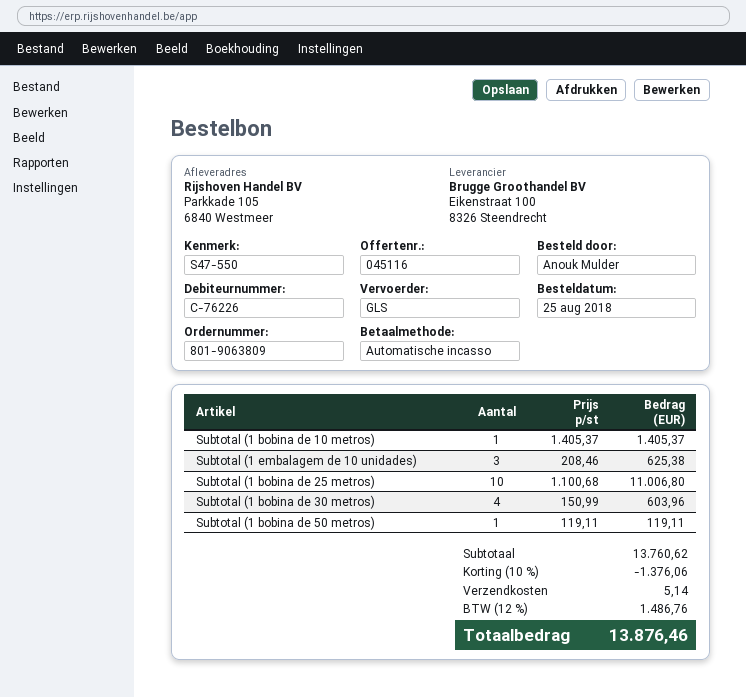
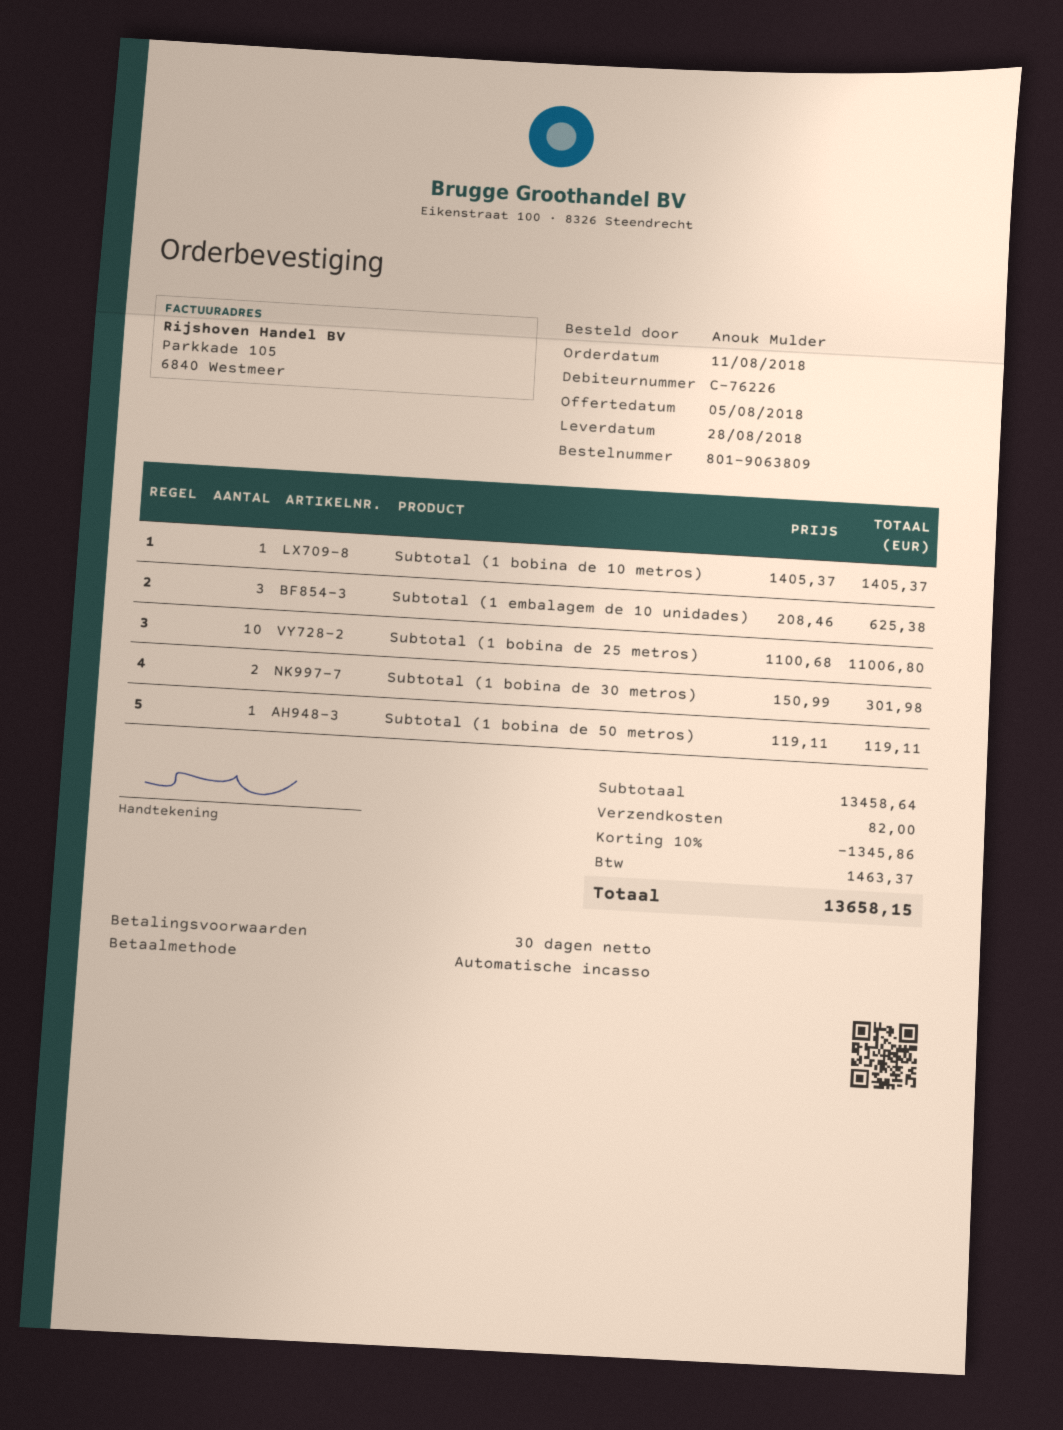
order date: 2018-08-25 -> 2018-08-11
Subtotal (1 bobina de 30 metros): 4 x 150.99 = 603.96 -> 2 x 150.99 = 301.98
subtotal: 13760.62 -> 13458.64
discount: 10% = 1376.06 -> 10% = 1345.86
shipping: 5.14 -> 82.00
tax: 1486.76 -> 1463.37
total: 13876.46 -> 13658.15

